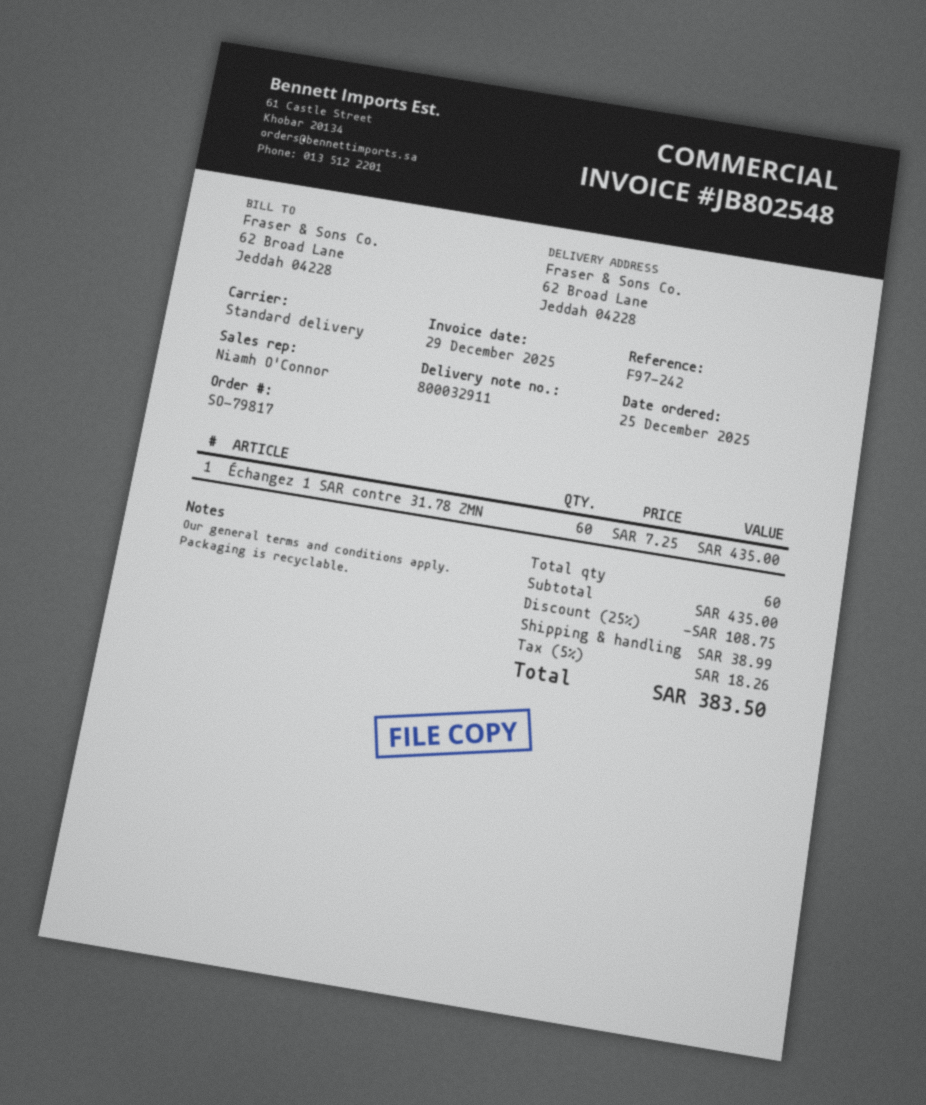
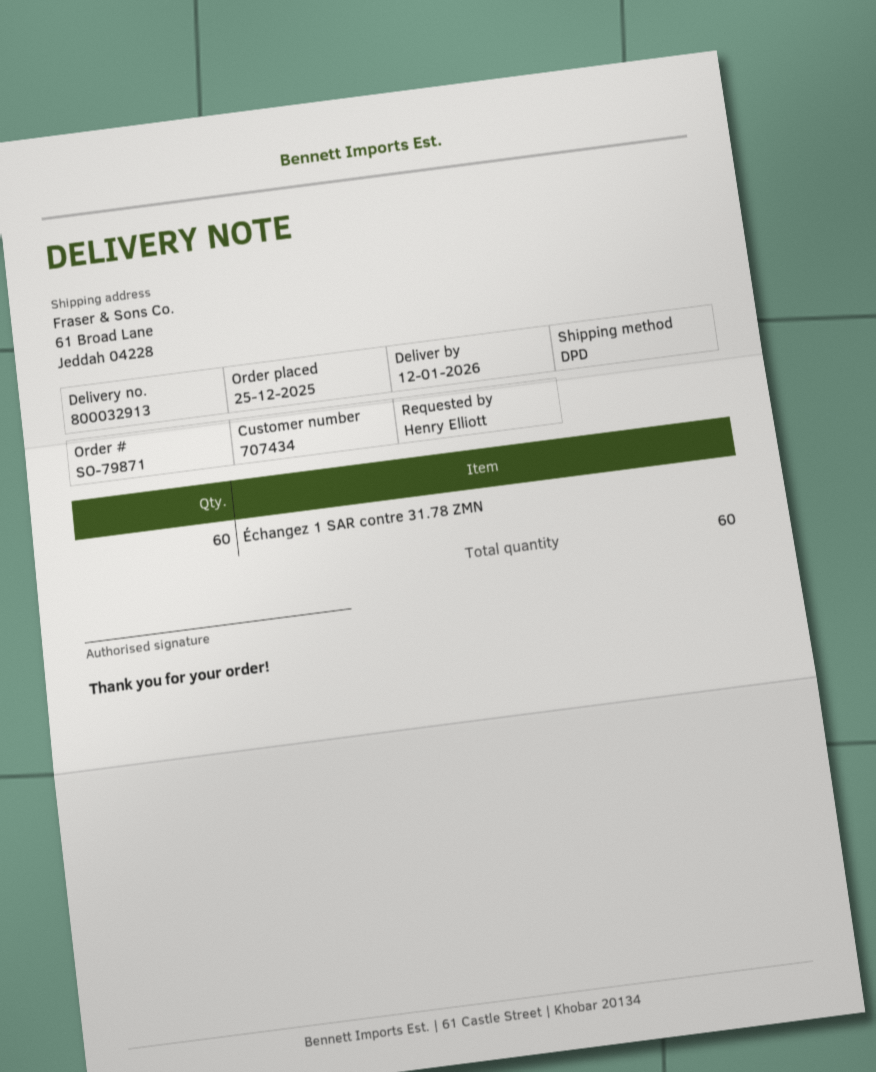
order number: SO-79817 -> SO-79871
delivery note number: 800032911 -> 800032913
shipping method: standard -> DPD
ship to: 62 Broad Lane, Jeddah 04228 -> 61 Broad Lane, Jeddah 04228

